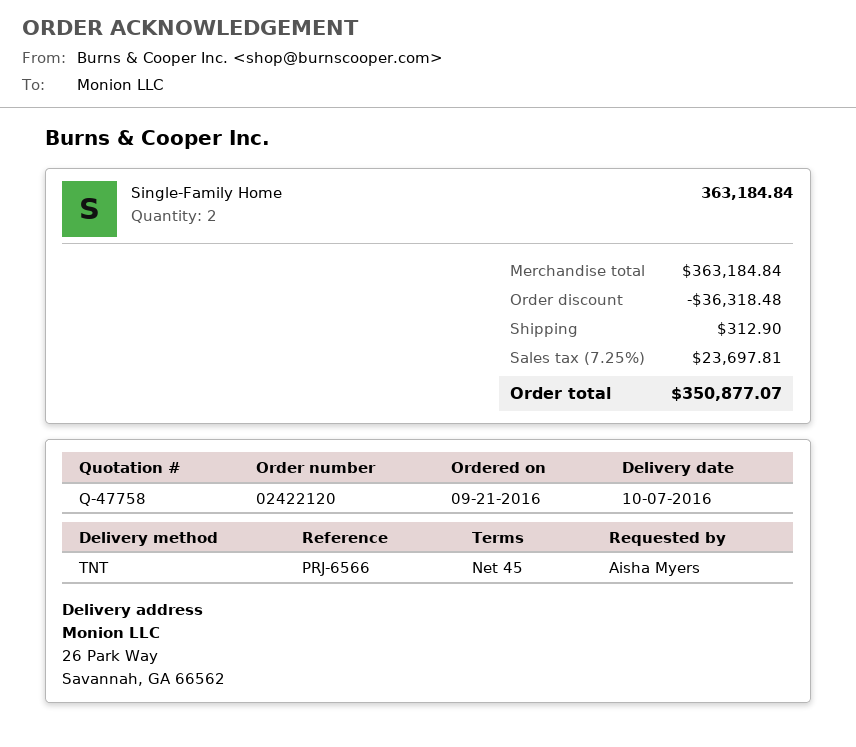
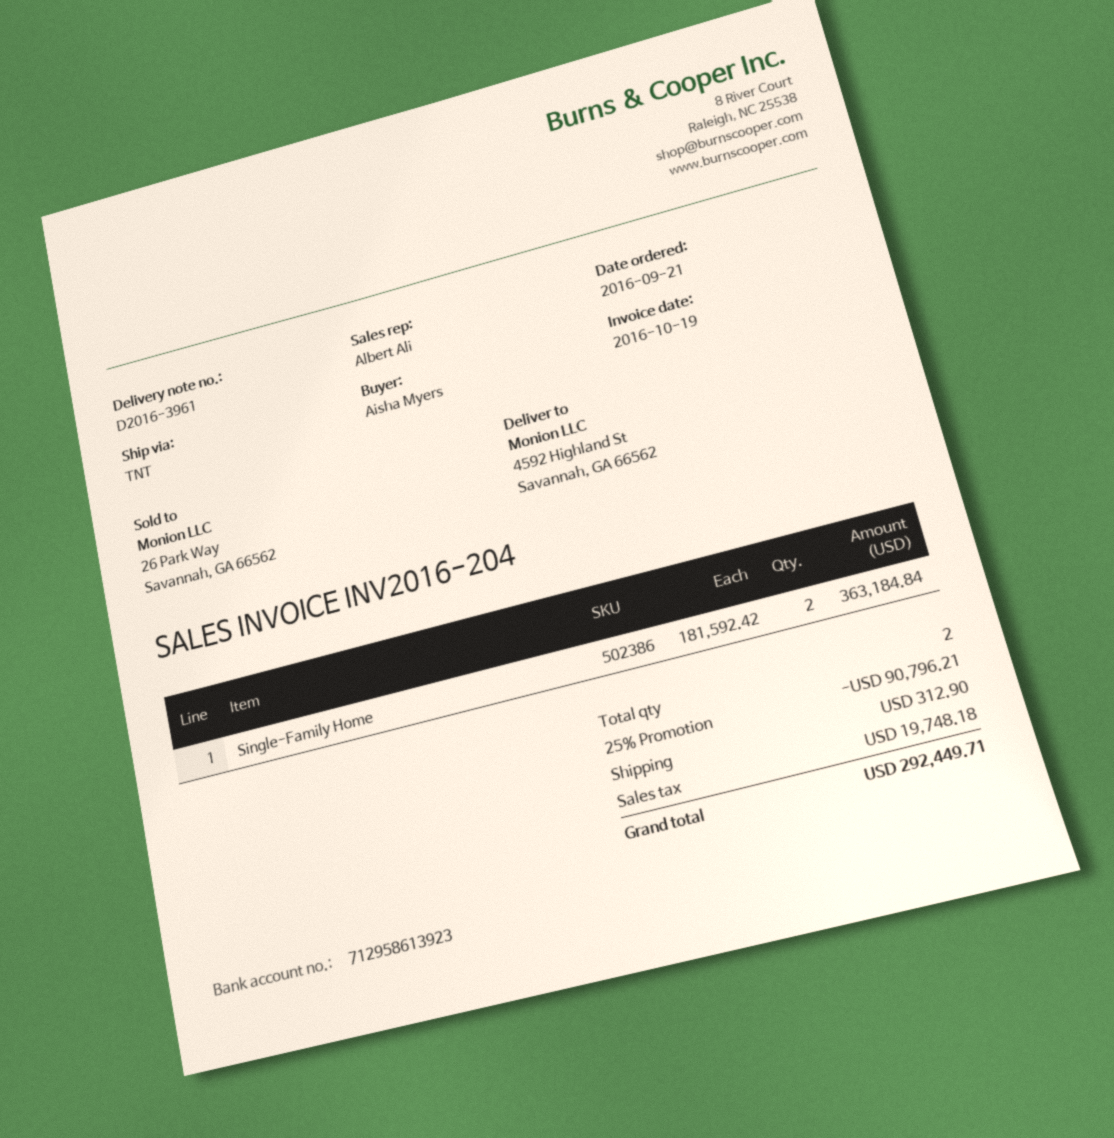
ship to: 26 Park Way, Savannah, GA 66562 -> 4592 Highland St, Savannah, GA 66562
discount: 36318.48 -> 90796.21
tax: 23697.81 -> 19748.18
total: 350877.07 -> 292449.71

